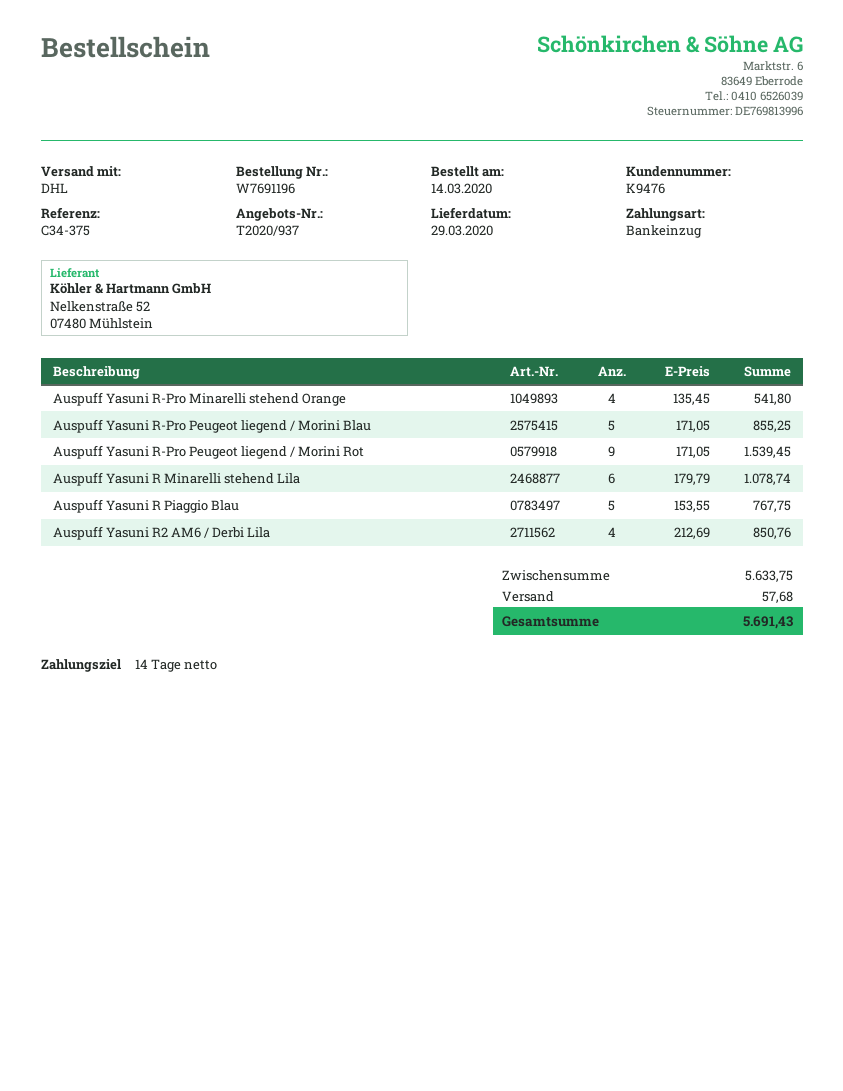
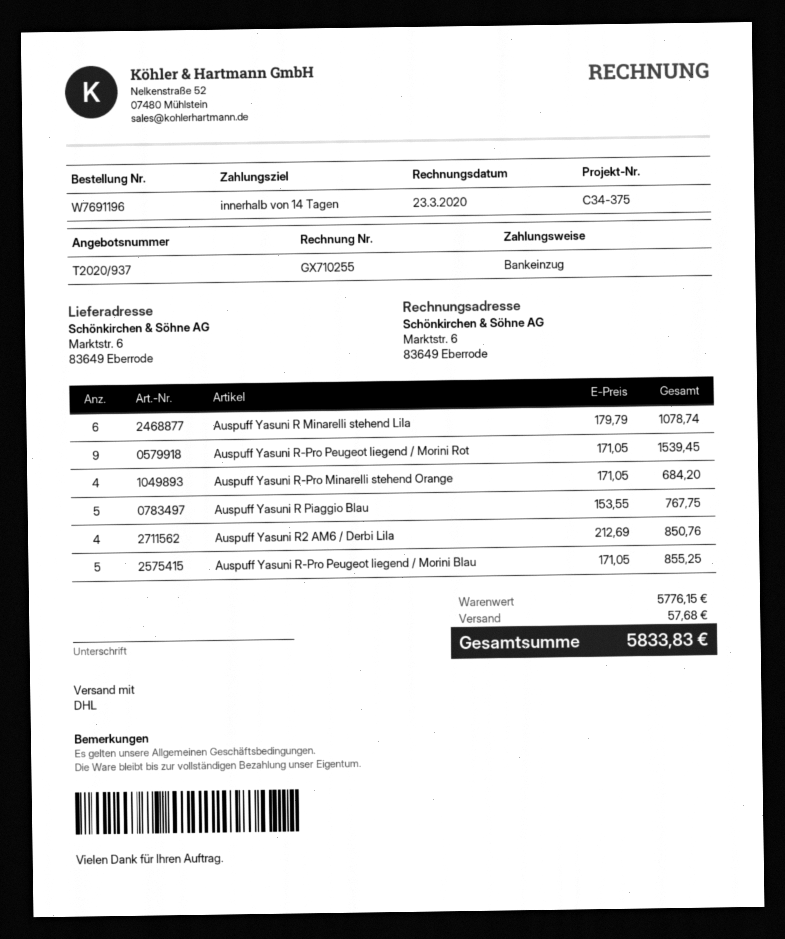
Auspuff Yasuni R-Pro Minarelli stehend Orange: 4 x 135.45 = 541.80 -> 4 x 171.05 = 684.20
subtotal: 5633.75 -> 5776.15
total: 5691.43 -> 5833.83

